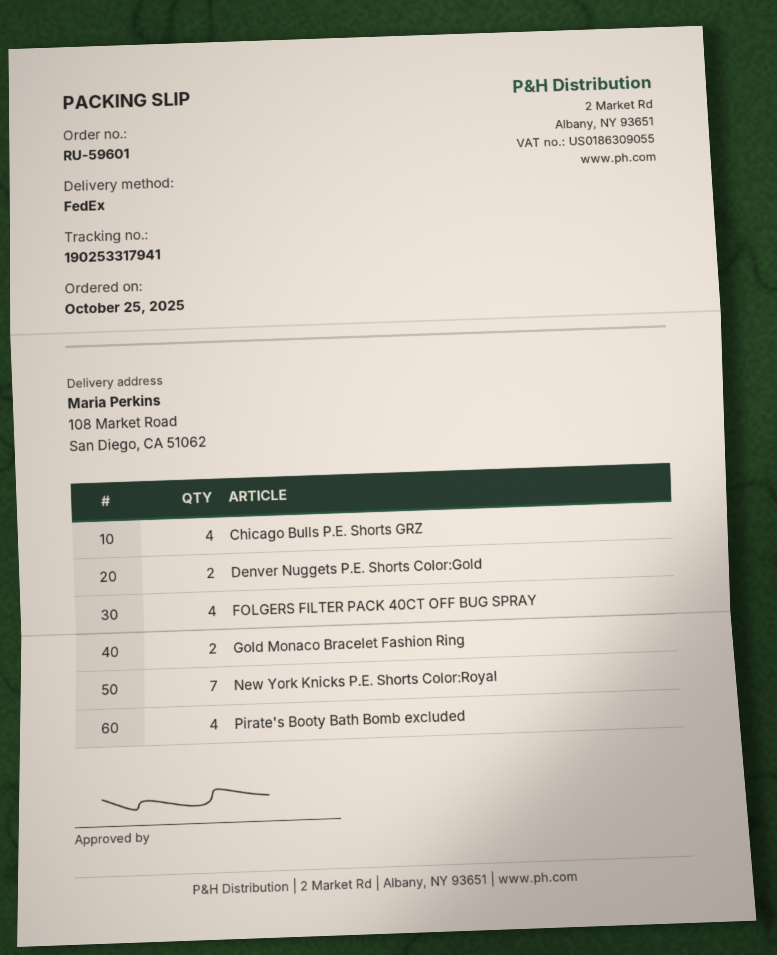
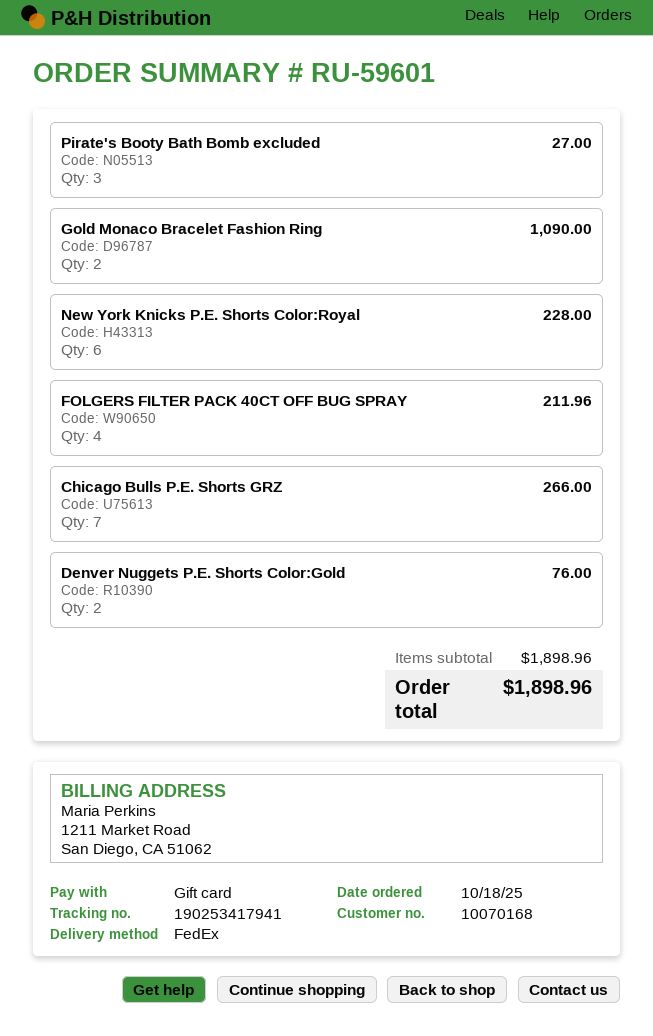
order date: 2025-10-25 -> 2025-10-18
tracking number: 190253317941 -> 190253417941
Chicago Bulls P.E. Shorts GRZ: 4 -> 7
New York Knicks P.E. Shorts Color:Royal: 7 -> 6
Pirate's Booty Bath Bomb excluded: 4 -> 3

